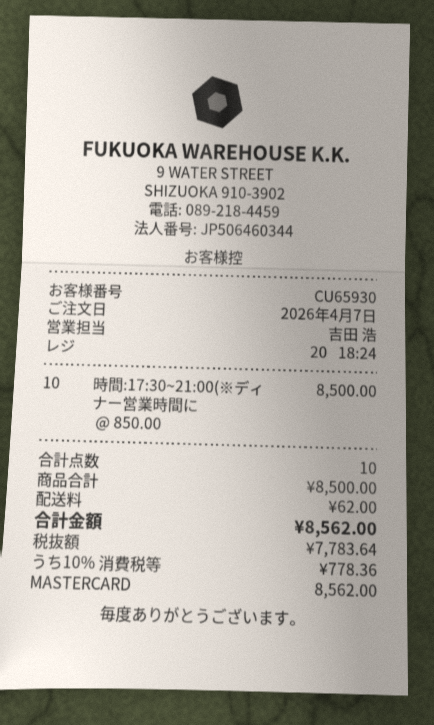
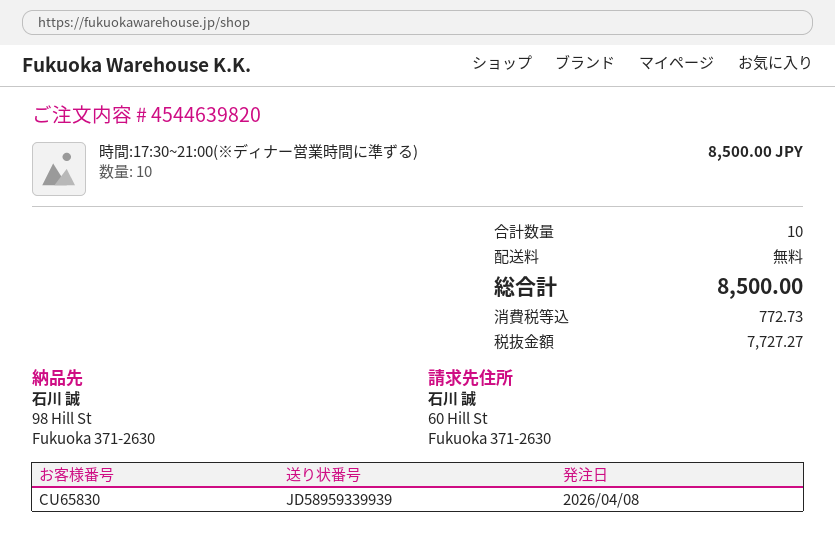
order date: 2026-04-07 -> 2026-04-08
customer number: CU65930 -> CU65830
shipping: 62.00 -> 0.00
net: 7783.64 -> 7727.27
tax: 778.36 -> 772.73
total: 8562.00 -> 8500.00

